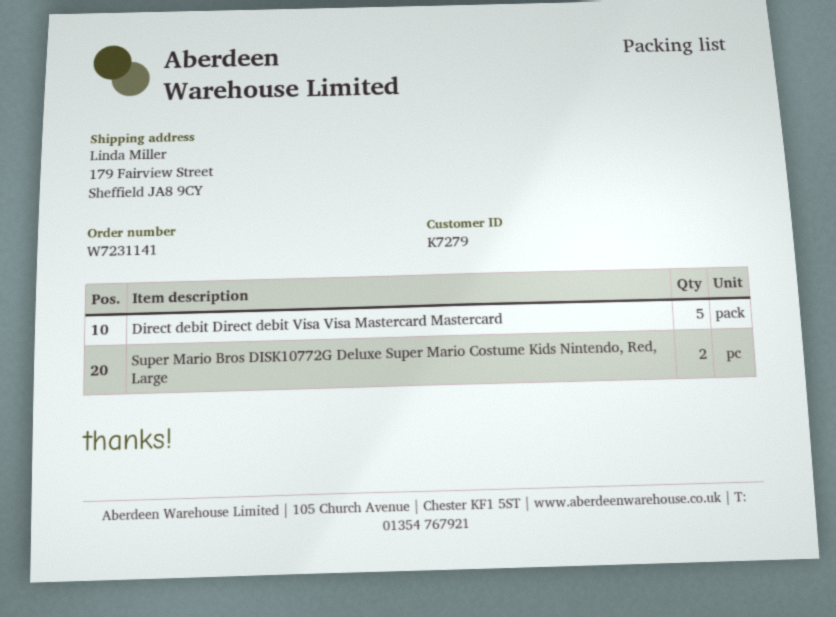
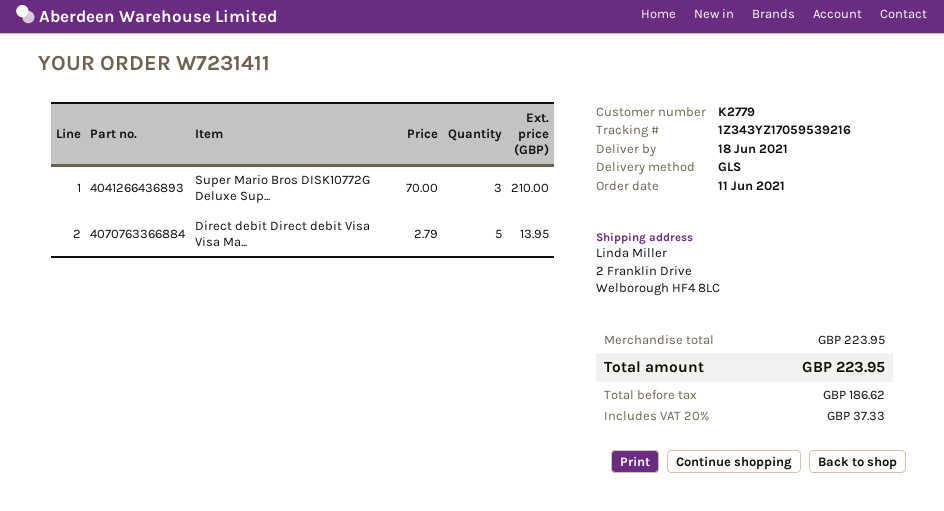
order number: W7231141 -> W7231411
customer number: K7279 -> K2779
ship to: 179 Fairview Street, Sheffield JA8 9CY -> 2 Franklin Drive, Welborough HF4 8LC
Super Mario Bros DISK10772G Deluxe Super Mario Costume Kids Nintendo, Red, Large: 2 -> 3

